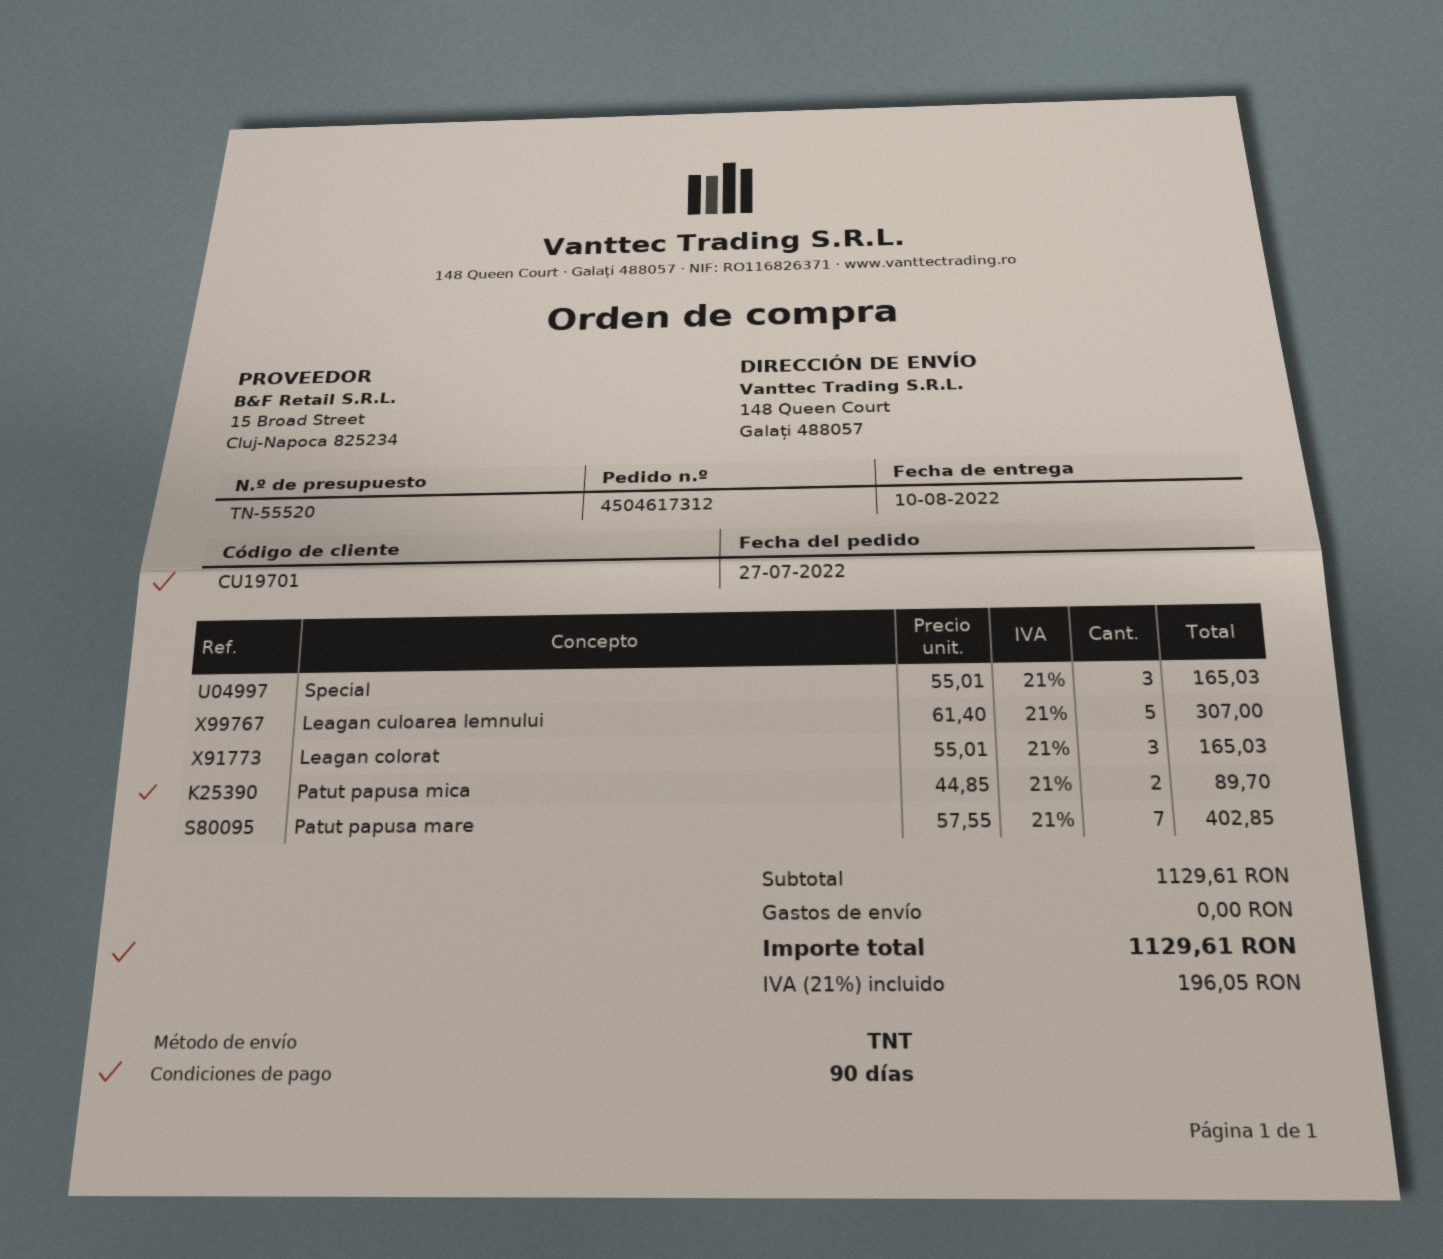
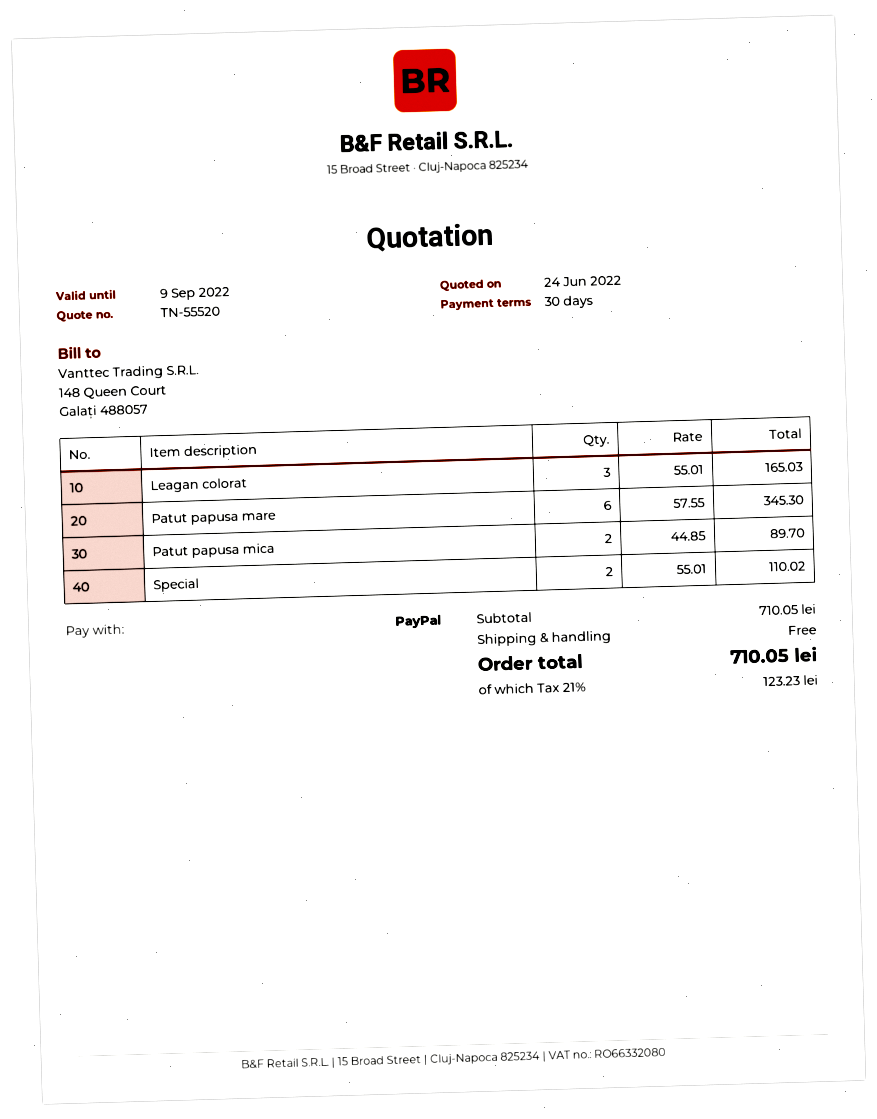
payment terms: 90 days -> 30 days
Special: 3 x 55.01 = 165.03 -> 2 x 55.01 = 110.02
Leagan culoarea lemnului: 5 x 61.40 = 307.00 -> none
Patut papusa mare: 7 x 57.55 = 402.85 -> 6 x 57.55 = 345.30
subtotal: 1129.61 -> 710.05
tax: 21% = 196.05 -> 21% = 123.23
total: 1129.61 -> 710.05

